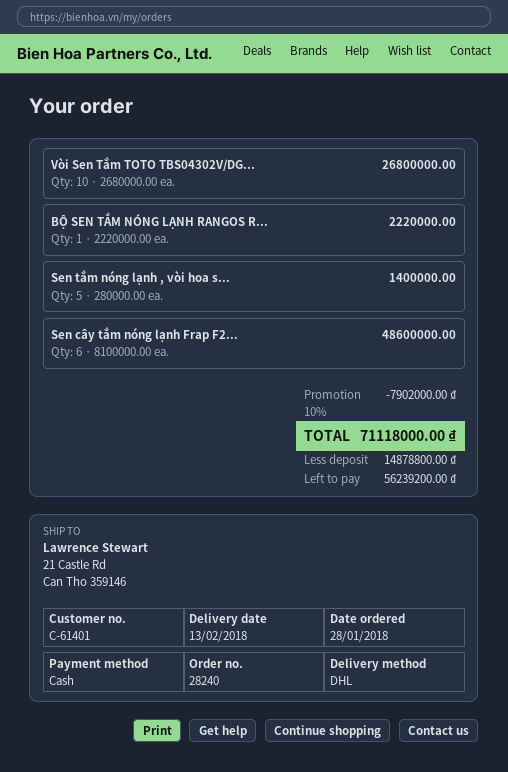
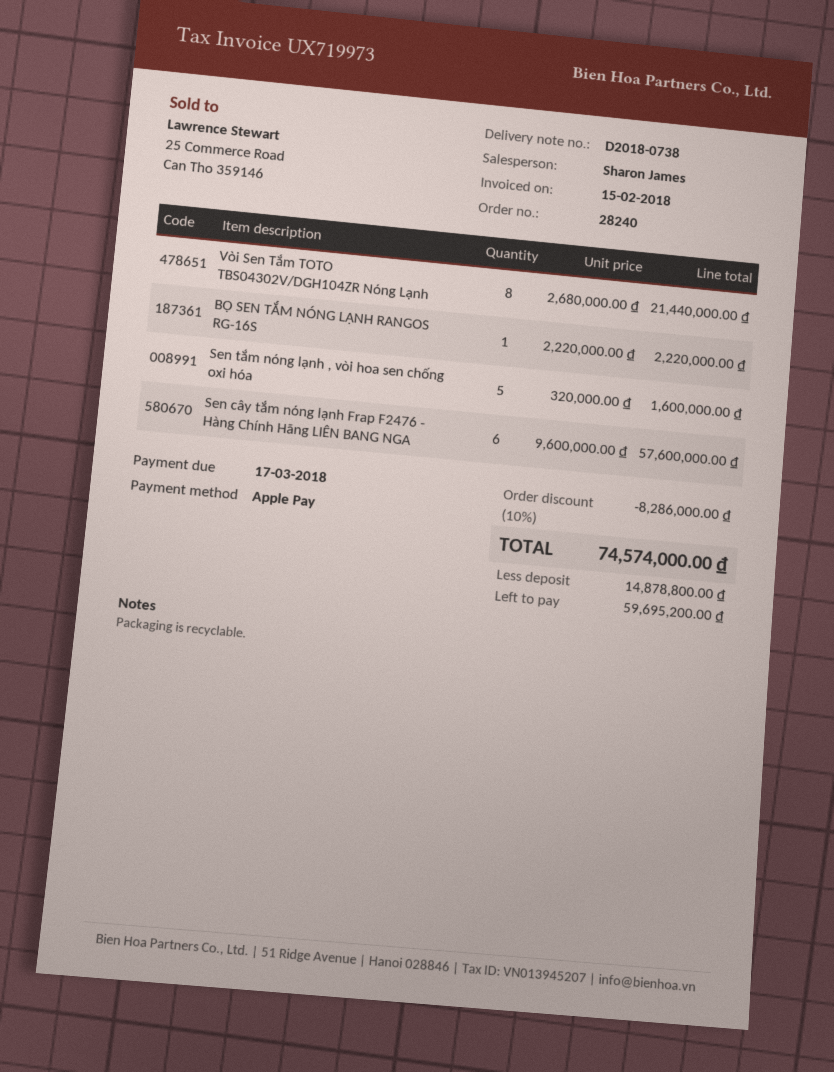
payment method: cash -> Apple Pay
Vòi Sen Tắm TOTO TBS04302V/DG...: 10 x 2680000.00 = 26800000.00 -> 8 x 2680000.00 = 21440000.00
Sen tắm nóng lạnh , vòi hoa s...: 5 x 280000.00 = 1400000.00 -> 5 x 320000.00 = 1600000.00
Sen cây tắm nóng lạnh Frap F2...: 6 x 8100000.00 = 48600000.00 -> 6 x 9600000.00 = 57600000.00
discount: 10% = 7902000.00 -> 10% = 8286000.00
total: 71118000.00 -> 74574000.00
balance: 56239200.00 -> 59695200.00

